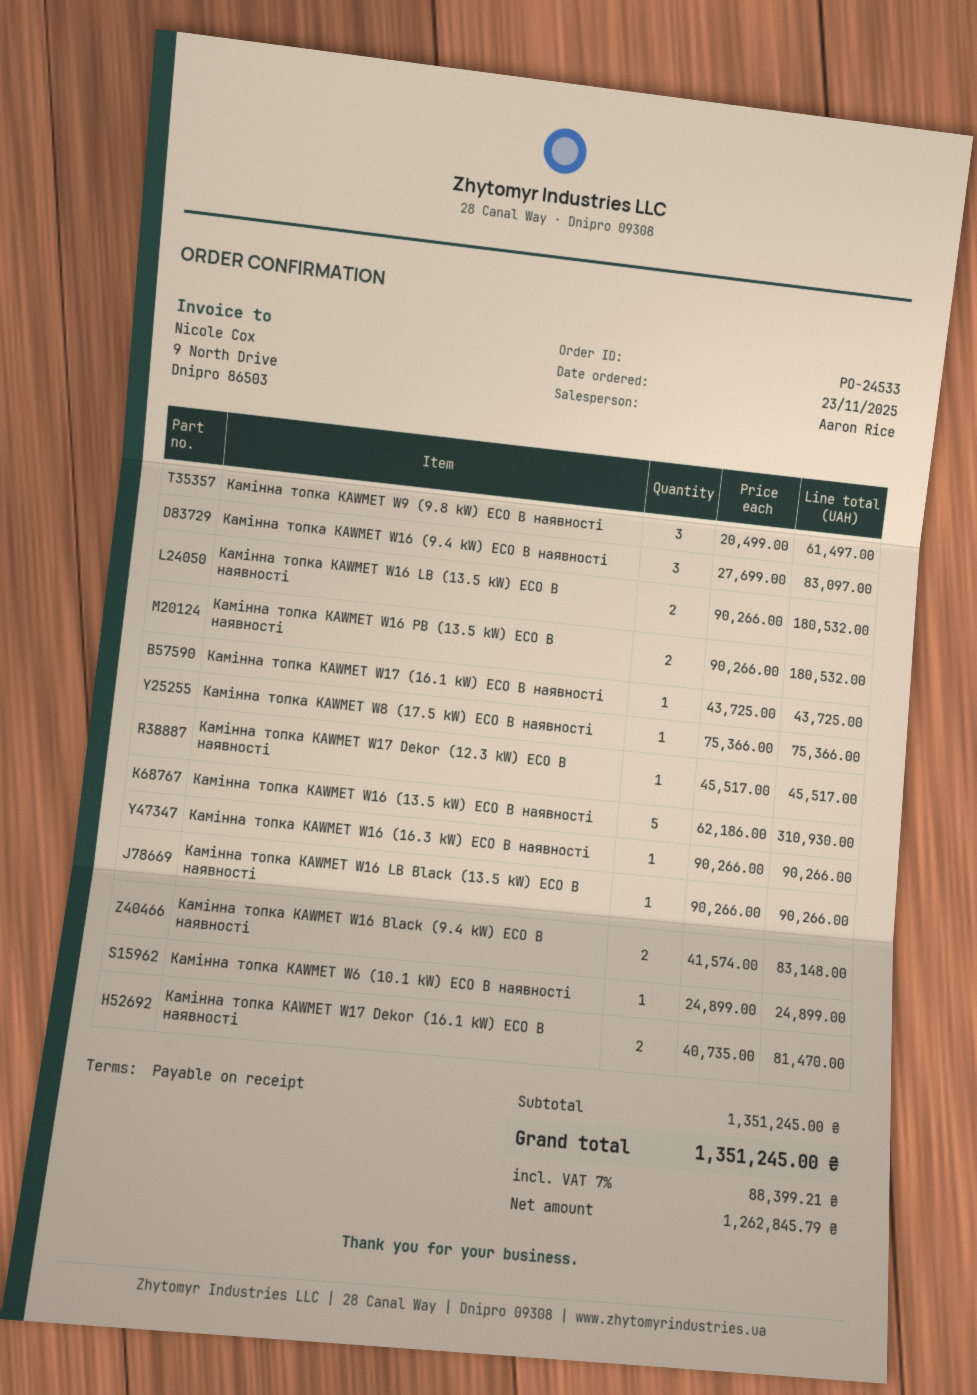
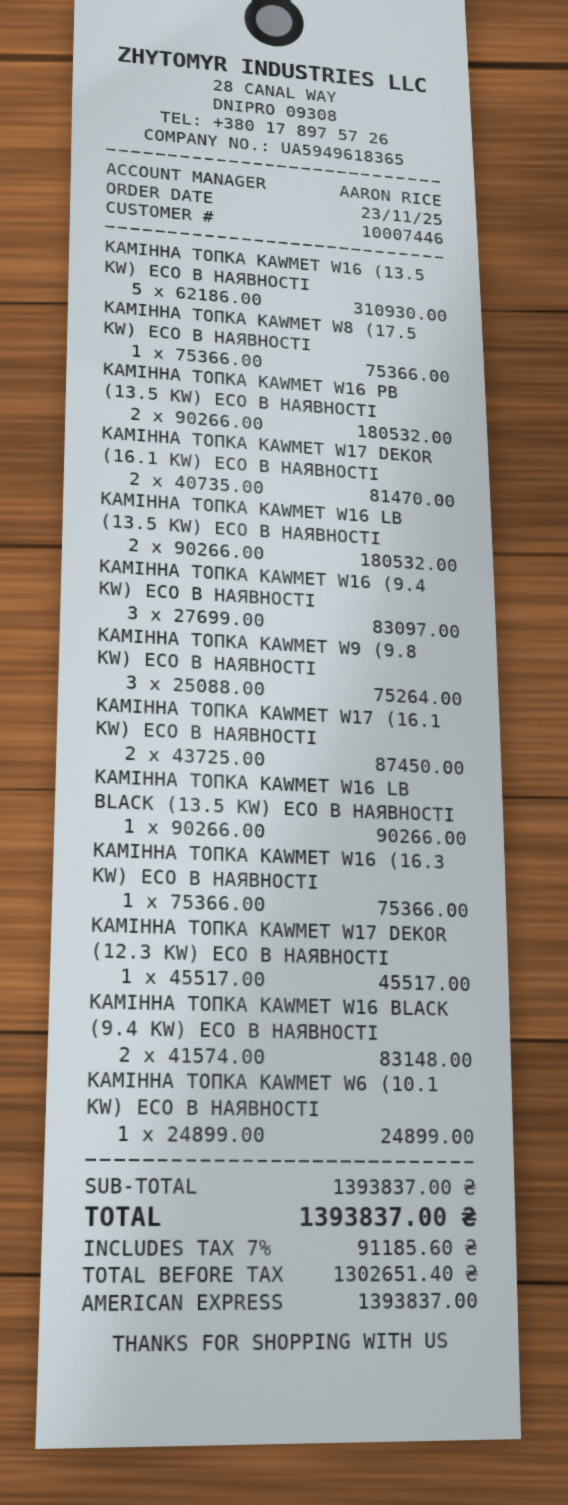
Камінна топка KAWMET W9 (9.8 kW) EСO В наявності: 3 x 20499.00 = 61497.00 -> 3 x 25088.00 = 75264.00
Камінна топка KAWMET W17 (16.1 kW) EСO В наявності: 1 x 43725.00 = 43725.00 -> 2 x 43725.00 = 87450.00
Камінна топка KAWMET W16 (16.3 kW) ECO В наявності: 1 x 90266.00 = 90266.00 -> 1 x 75366.00 = 75366.00
subtotal: 1351245.00 -> 1393837.00
net: 1262845.79 -> 1302651.40
tax: 7% = 88399.21 -> 7% = 91185.60
total: 1351245.00 -> 1393837.00

